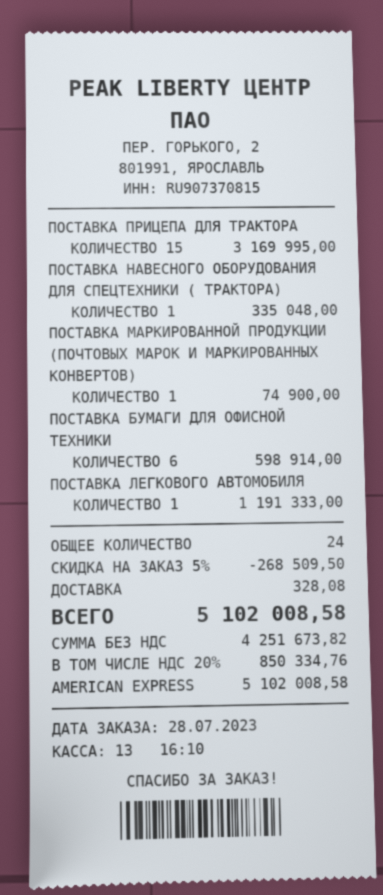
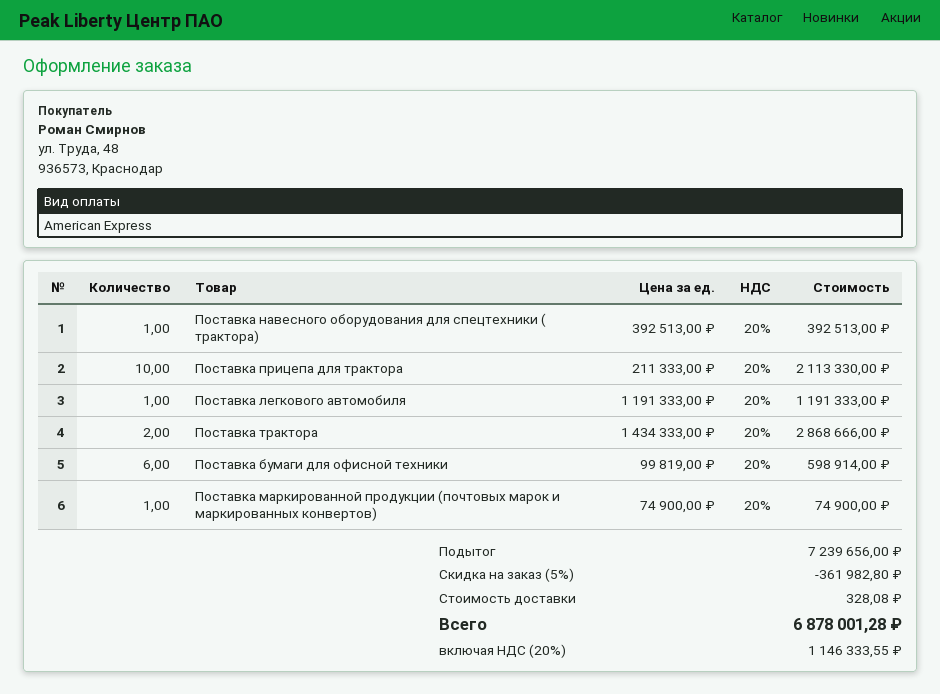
ПОСТАВКА ПРИЦЕПА ДЛЯ ТРАКТОРА: 15 for 3169995.00 -> 10 for 2113330.00
ПОСТАВКА НАВЕСНОГО ОБОРУДОВАНИЯ ДЛЯ СПЕЦТЕХНИКИ ( ТРАКТОРА): 1 for 335048.00 -> 1 for 392513.00
Поставка трактора: none -> 2 for 2868666.00
discount: 5% = 268509.50 -> 5% = 361982.80
tax: 20% = 850334.76 -> 20% = 1146333.55
total: 5102008.58 -> 6878001.28

